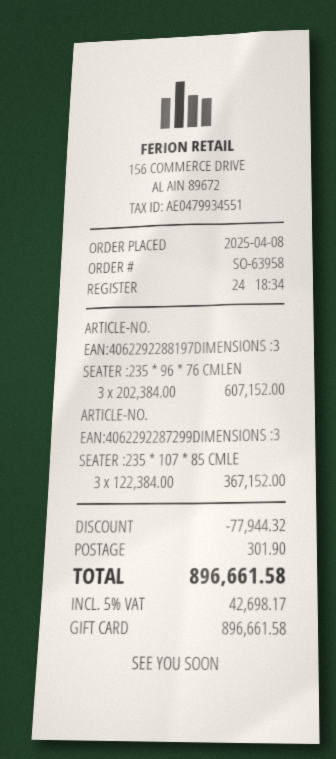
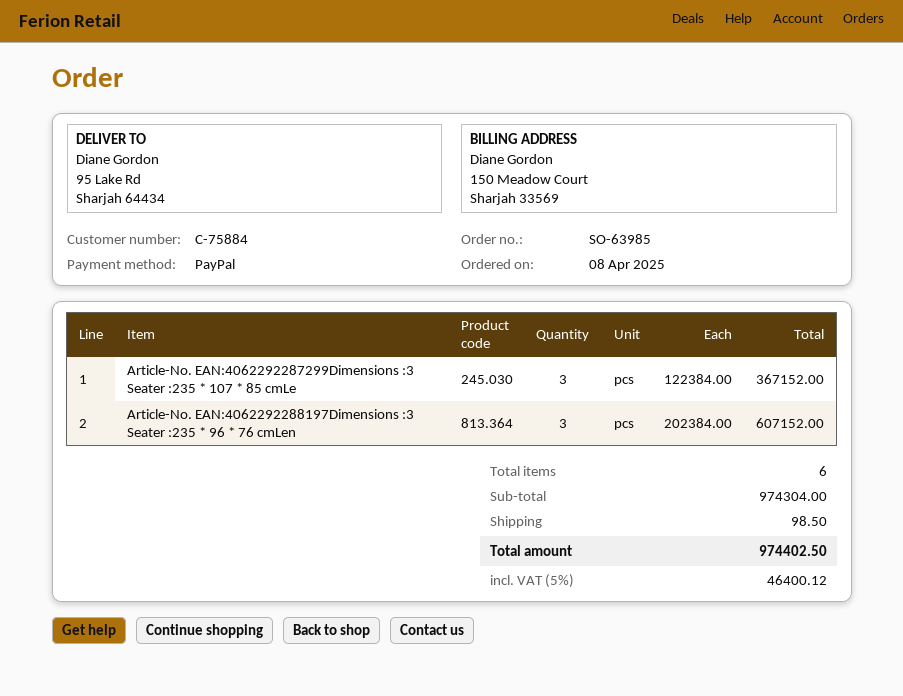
order number: SO-63958 -> SO-63985
payment method: gift card -> PayPal
discount: 77944.32 -> none
shipping: 301.90 -> 98.50
tax: 5% = 42698.17 -> 5% = 46400.12
total: 896661.58 -> 974402.50

